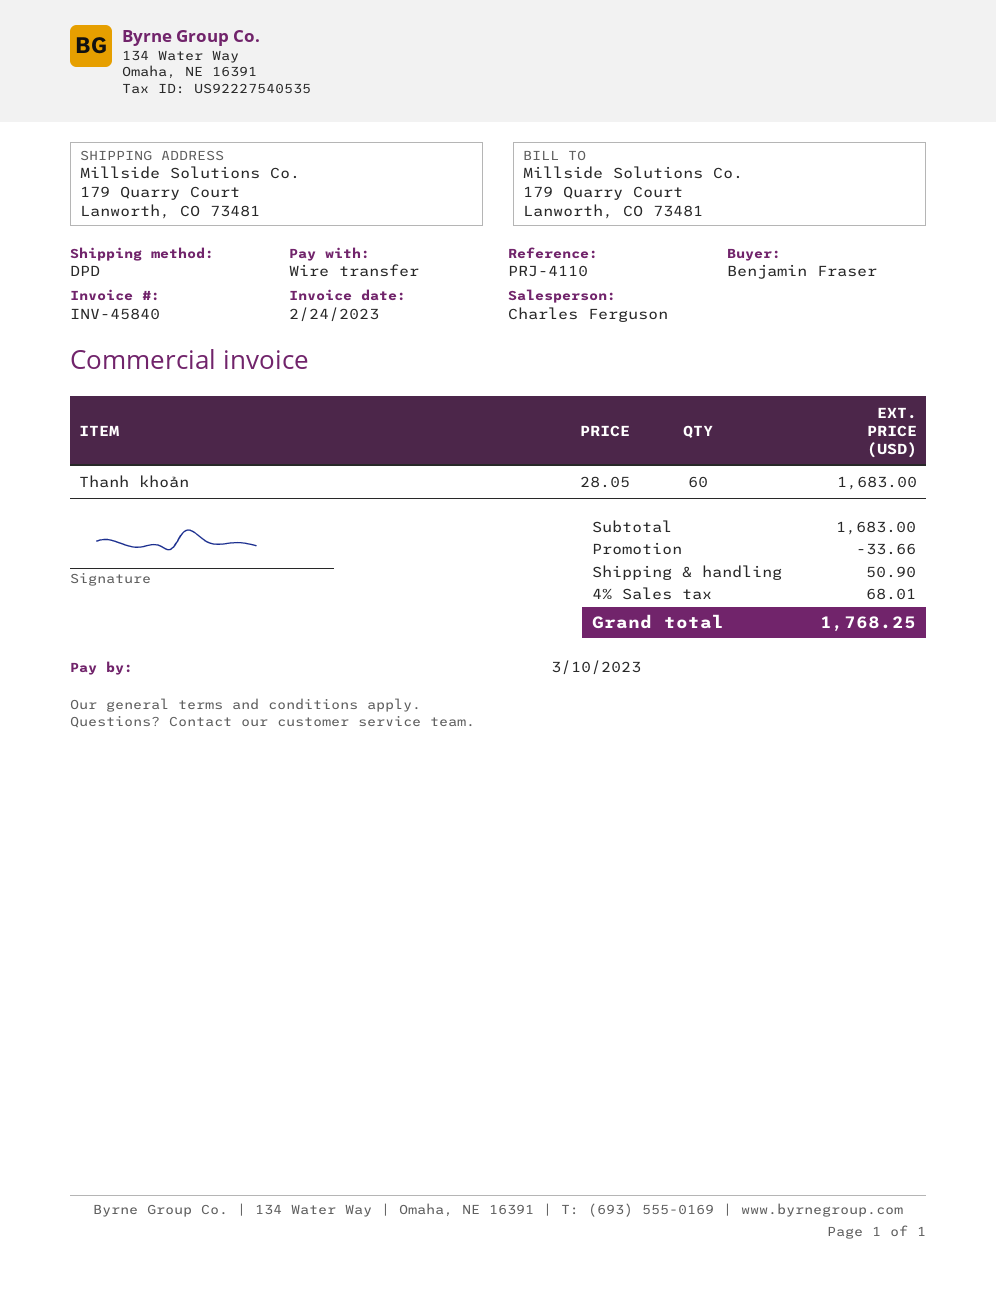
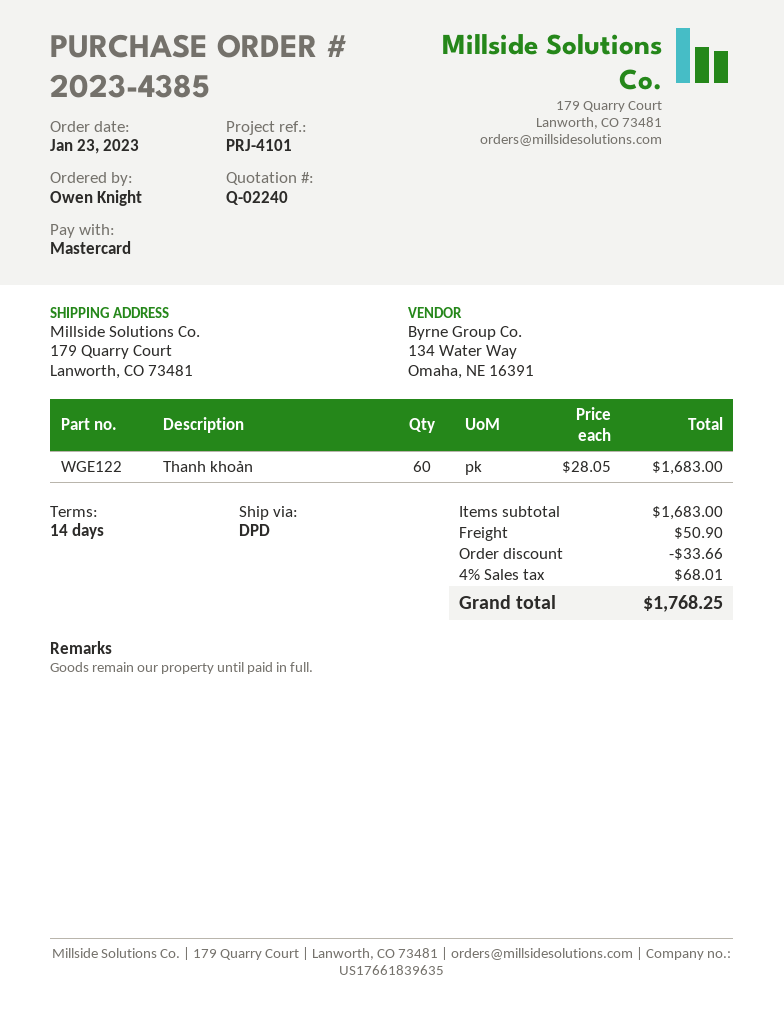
reference: PRJ-4110 -> PRJ-4101
ordered by: Benjamin Fraser -> Owen Knight
payment method: bank transfer -> Mastercard

